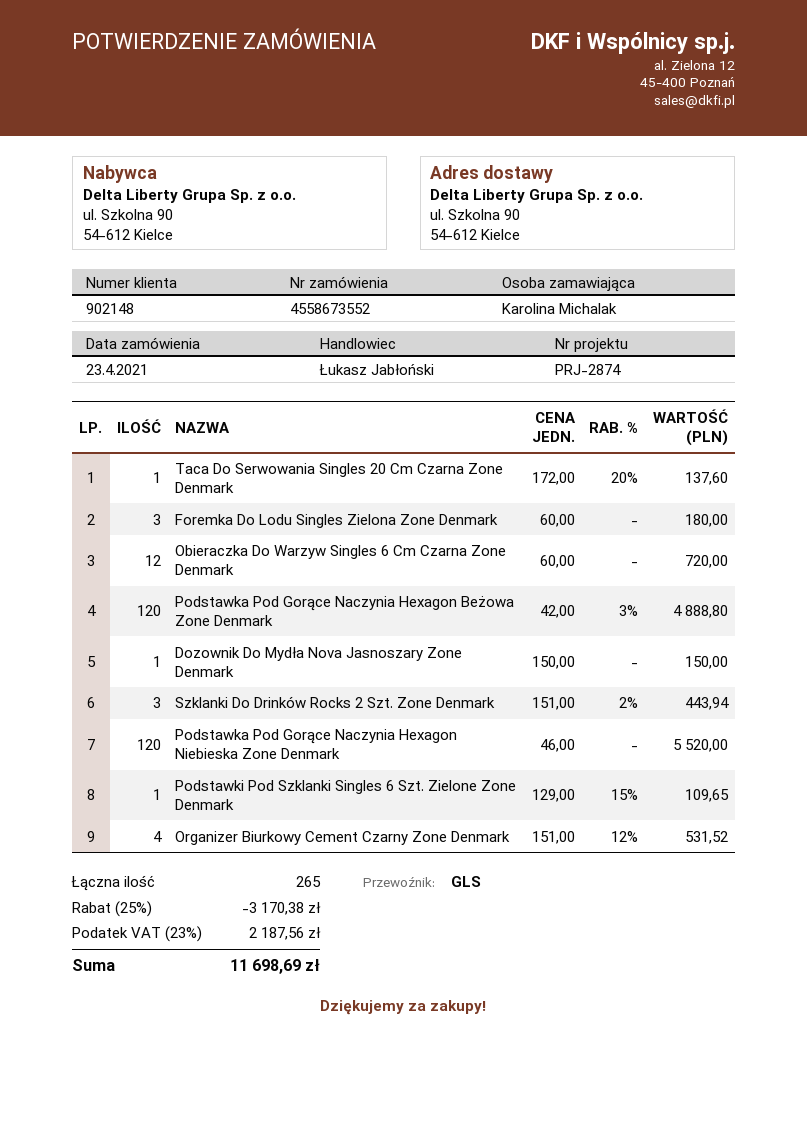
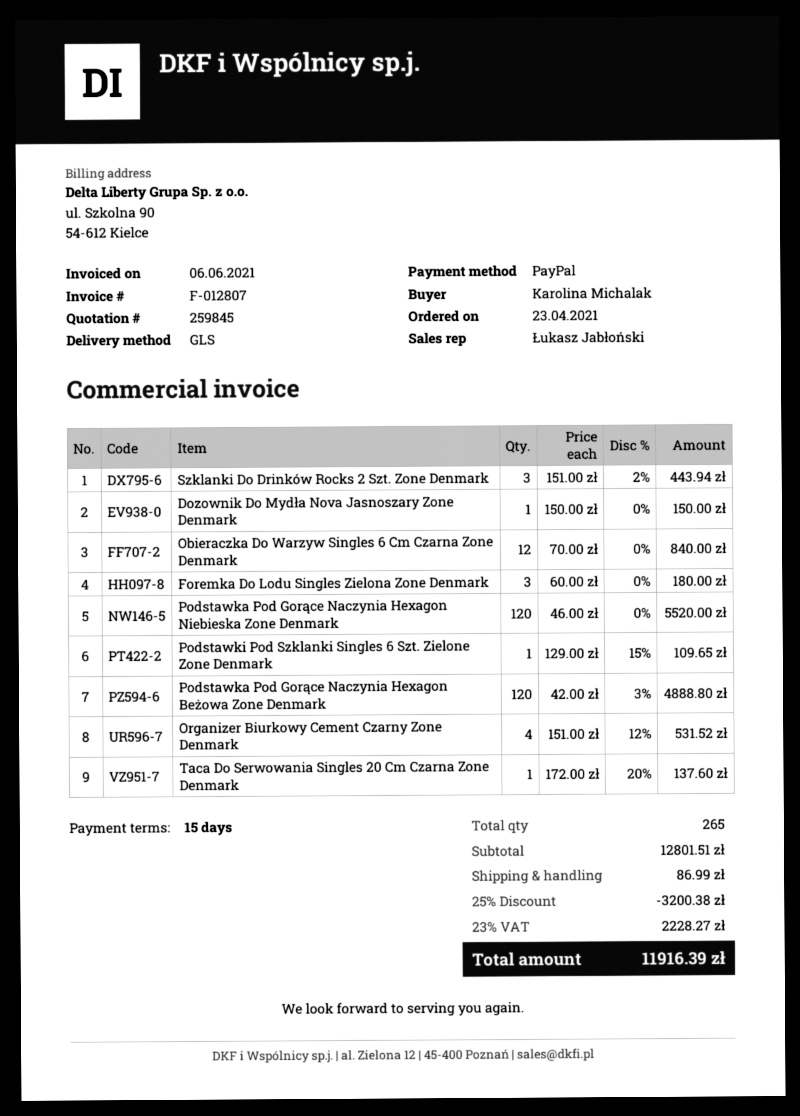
Obieraczka Do Warzyw Singles 6 Cm Czarna Zone Denmark: 12 x 60.00 = 720.00 -> 12 x 70.00 = 840.00
discount: 25% = 3170.38 -> 25% = 3200.38
shipping: none -> 86.99
tax: 23% = 2187.56 -> 23% = 2228.27
total: 11698.69 -> 11916.39

